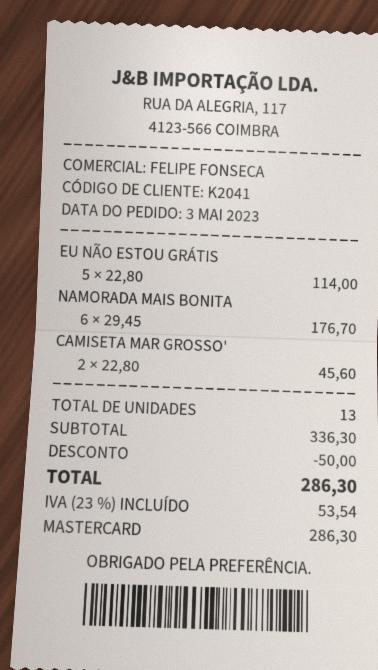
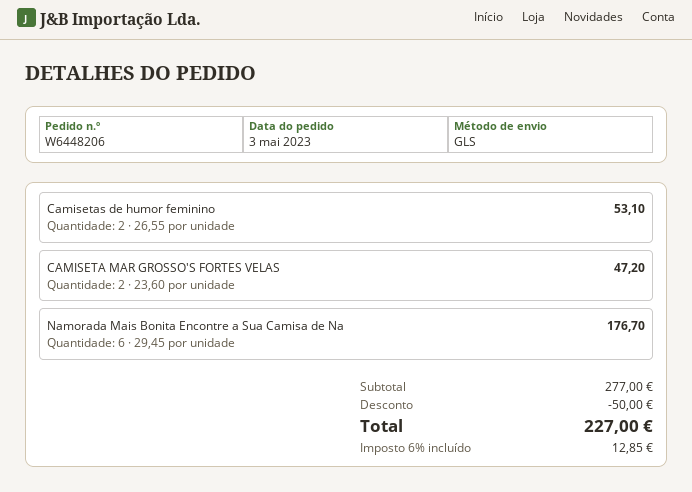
EU NÃO ESTOU GRÁTIS: 5 x 22.80 = 114.00 -> none
CAMISETA MAR GROSSO': 2 x 22.80 = 45.60 -> 2 x 23.60 = 47.20
Camisetas de humor feminino: none -> 2 x 26.55 = 53.10
subtotal: 336.30 -> 277.00
tax: 23% = 53.54 -> 6% = 12.85
total: 286.30 -> 227.00

